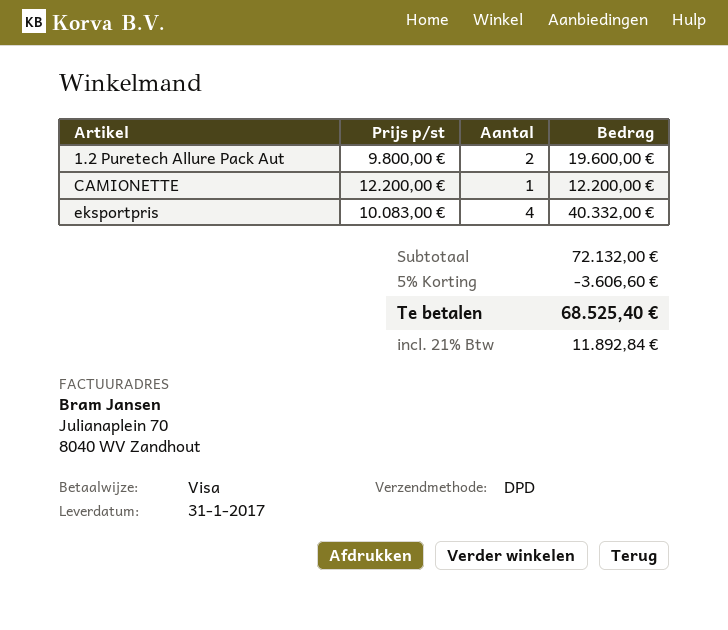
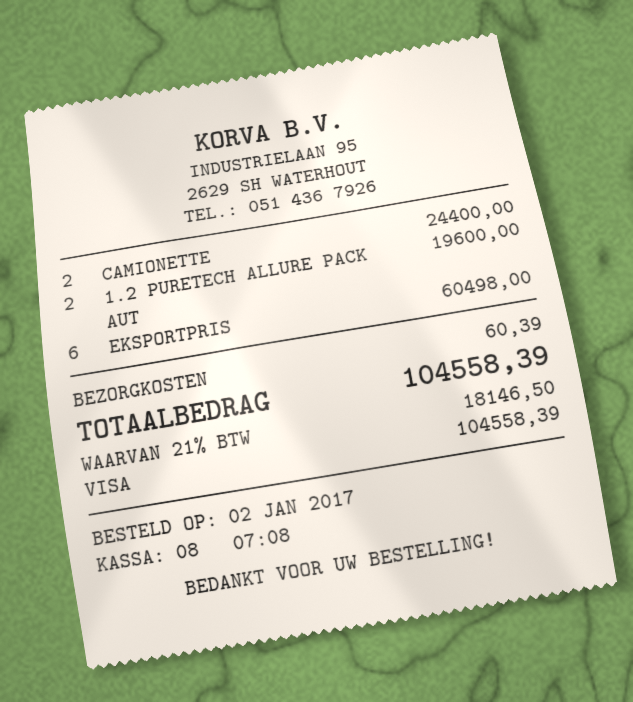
CAMIONETTE: 1 for 12200.00 -> 2 for 24400.00
eksportpris: 4 for 40332.00 -> 6 for 60498.00
discount: 5% = 3606.60 -> none
shipping: none -> 60.39
tax: 21% = 11892.84 -> 21% = 18146.50
total: 68525.40 -> 104558.39

